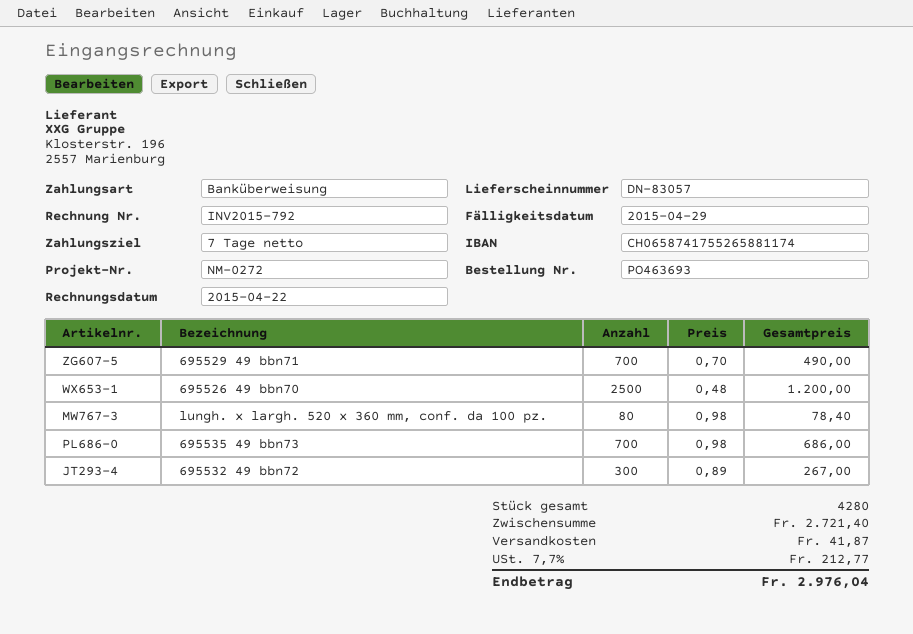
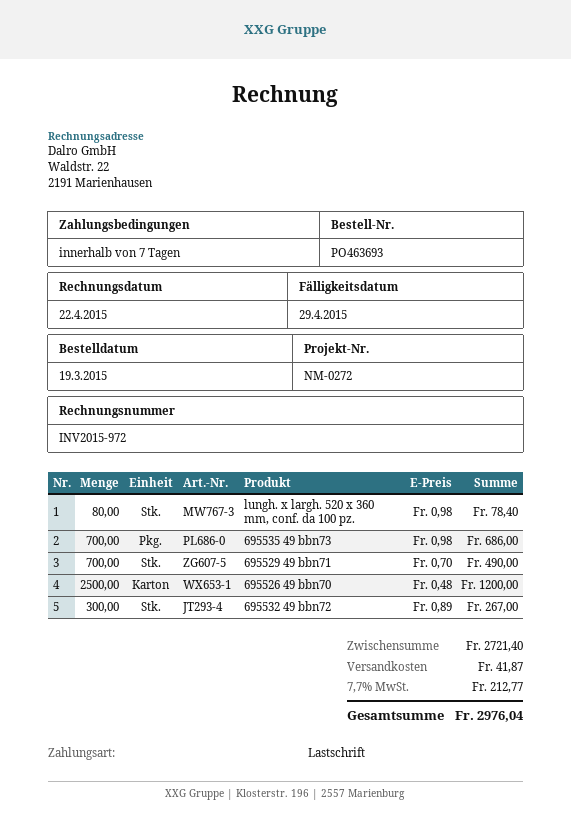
invoice number: INV2015-792 -> INV2015-972
payment method: bank transfer -> direct debit

